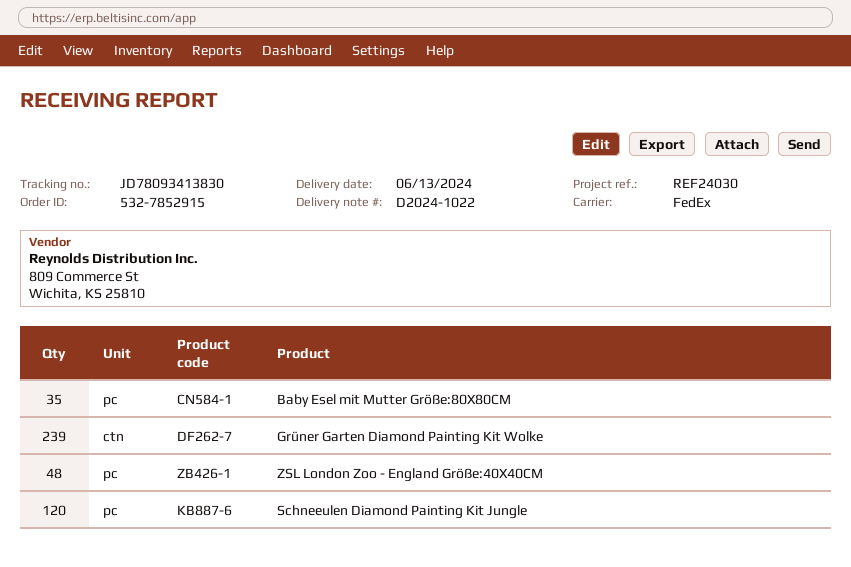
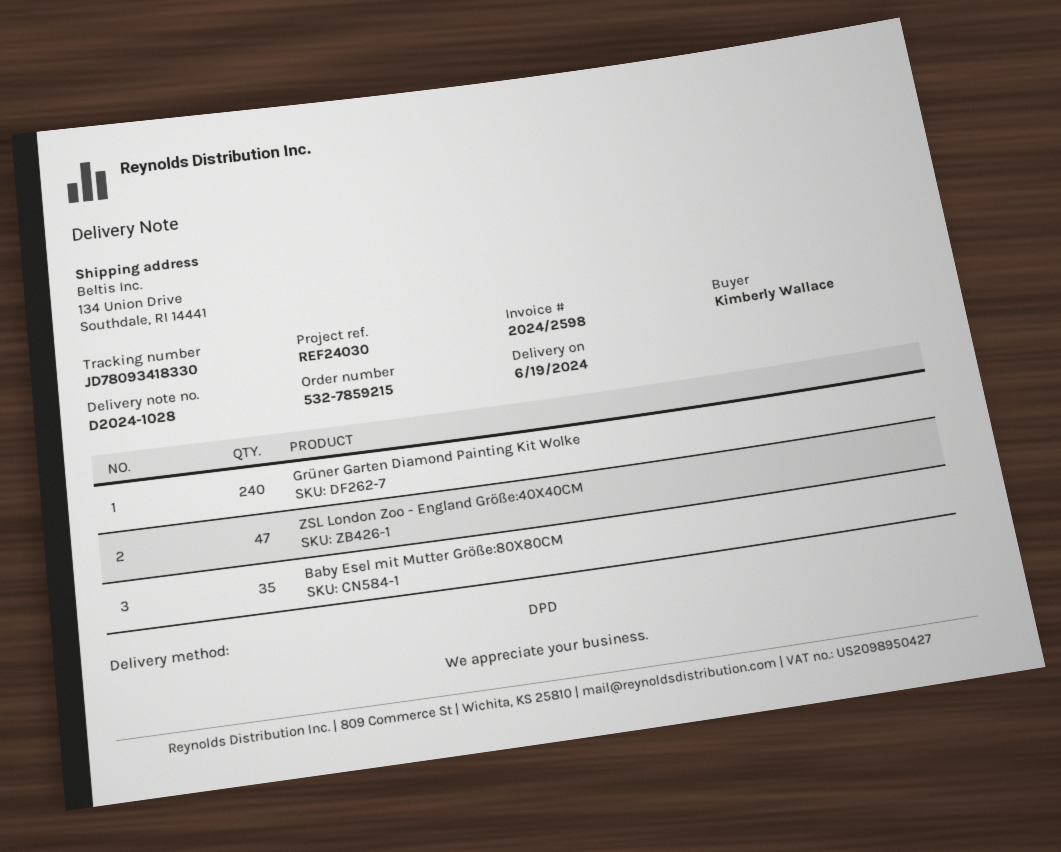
order number: 532-7852915 -> 532-7859215
delivery note number: D2024-1022 -> D2024-1028
delivery date: 2024-06-13 -> 2024-06-19
shipping method: FedEx -> DPD
tracking number: JD78093413830 -> JD78093418330
Grüner Garten Diamond Painting Kit Wolke: 239 -> 240
ZSL London Zoo - England Größe:40X40CM: 48 -> 47
Schneeulen Diamond Painting Kit Jungle: 120 -> none

